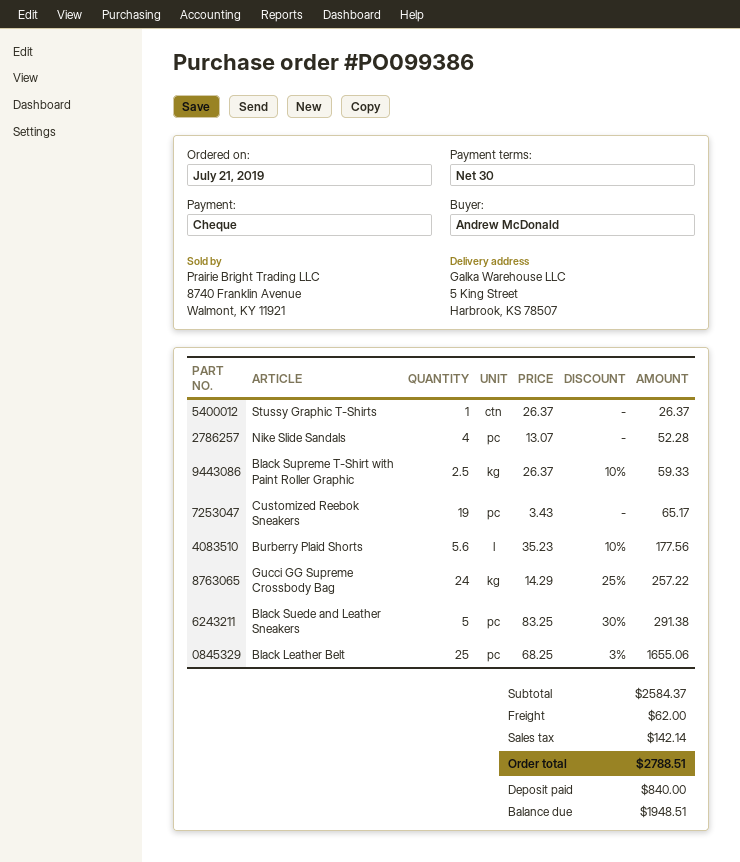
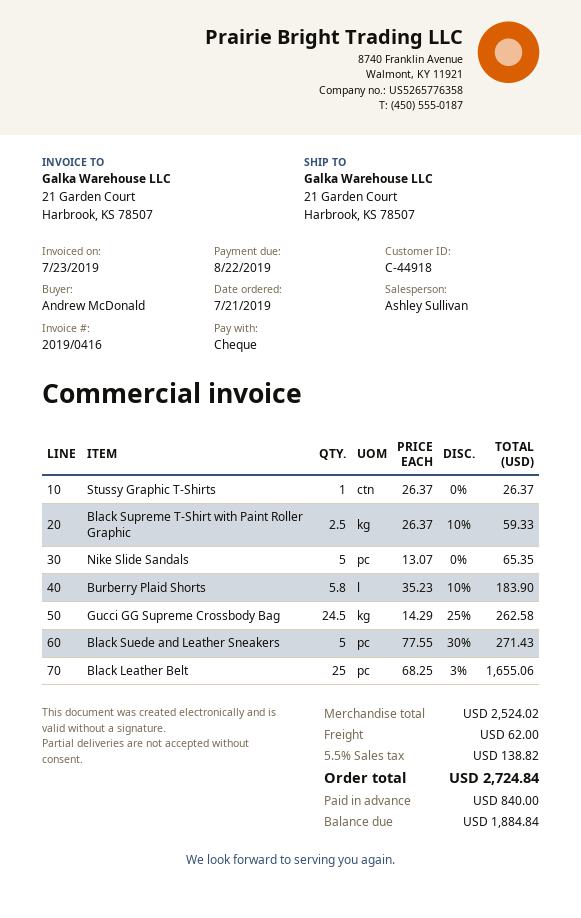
ship to: 5 King Street, Harbrook, KS 78507 -> 21 Garden Court, Harbrook, KS 78507
Nike Slide Sandals: 4 x 13.07 = 52.28 -> 5 x 13.07 = 65.35
Customized Reebok Sneakers: 19 x 3.43 = 65.17 -> none
Burberry Plaid Shorts: 5.6 x 35.23 - 10% = 177.56 -> 5.8 x 35.23 - 10% = 183.90
Gucci GG Supreme Crossbody Bag: 24 x 14.29 - 25% = 257.22 -> 24.5 x 14.29 - 25% = 262.58
Black Suede and Leather Sneakers: 5 x 83.25 - 30% = 291.38 -> 5 x 77.55 - 30% = 271.43
subtotal: 2584.37 -> 2524.02
tax: 142.14 -> 138.82
total: 2788.51 -> 2724.84
balance: 1948.51 -> 1884.84

